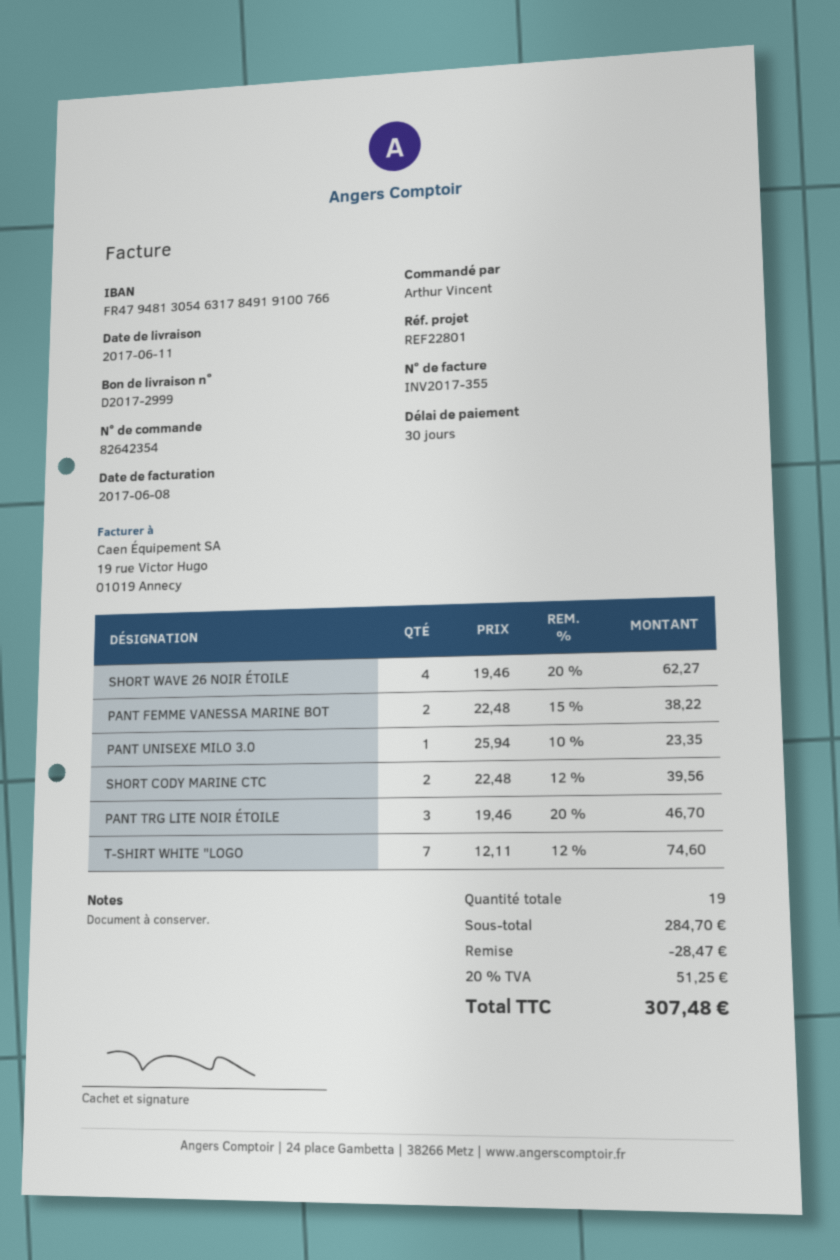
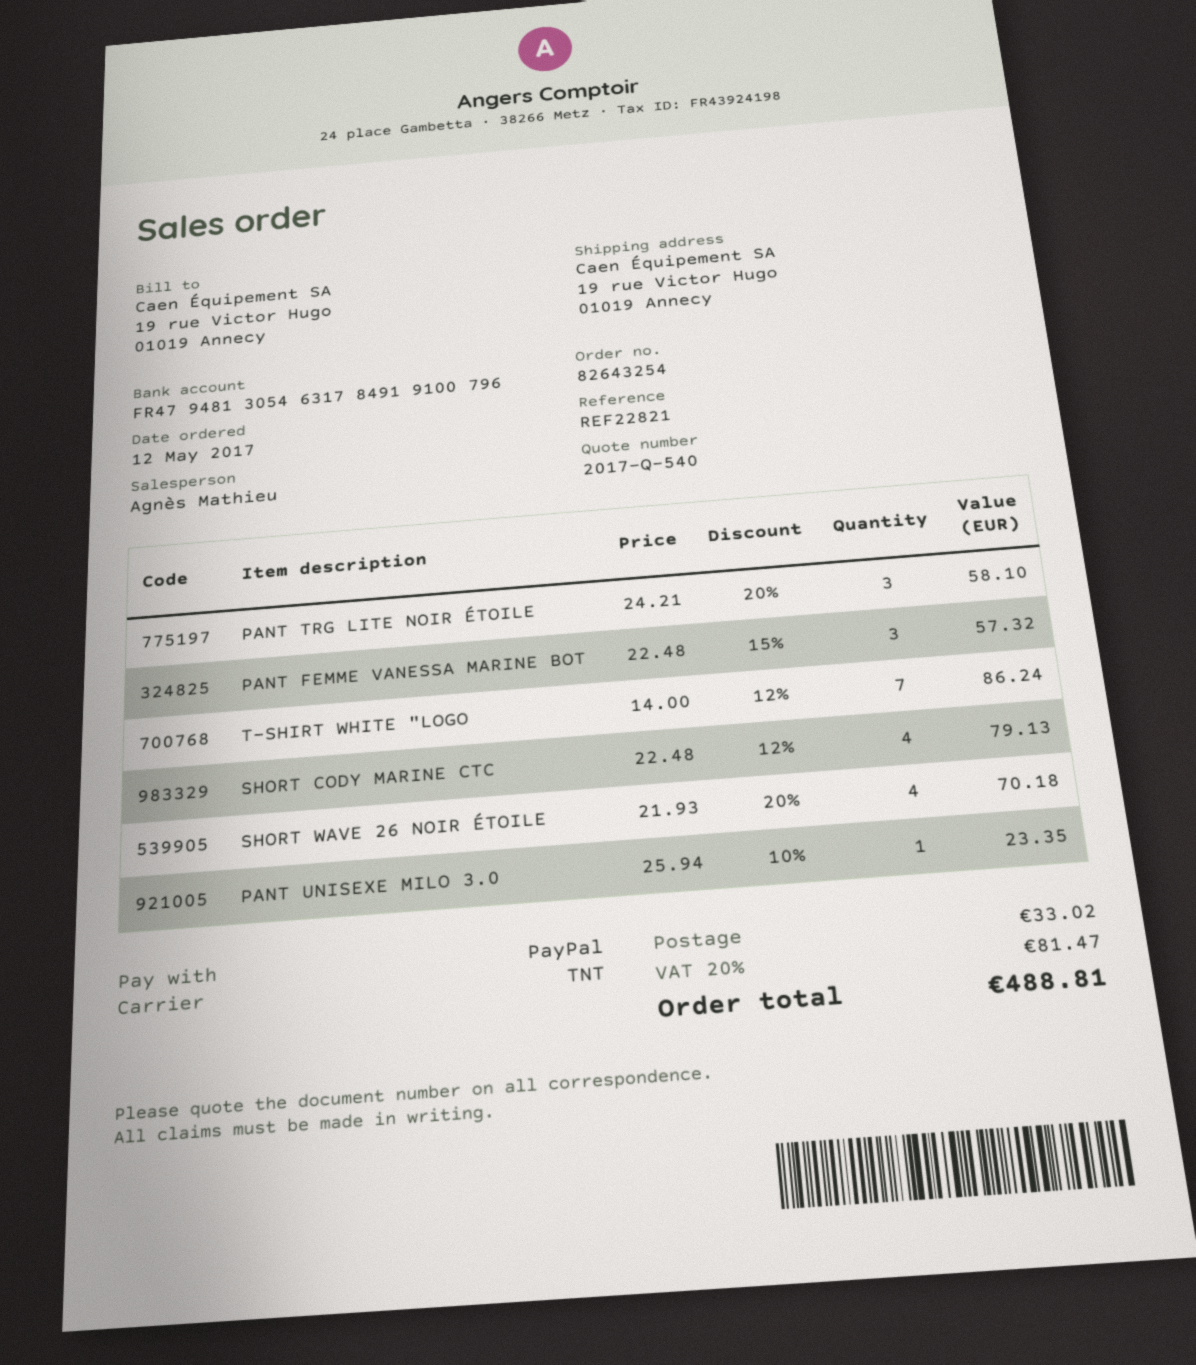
order number: 82642354 -> 82643254
reference: REF22801 -> REF22821
bank account: FR4794813054631784919100766 -> FR4794813054631784919100796
SHORT WAVE 26 NOIR ÉTOILE: 4 x 19.46 - 20% = 62.27 -> 4 x 21.93 - 20% = 70.18
PANT FEMME VANESSA MARINE BOT: 2 x 22.48 - 15% = 38.22 -> 3 x 22.48 - 15% = 57.32
SHORT CODY MARINE CTC: 2 x 22.48 - 12% = 39.56 -> 4 x 22.48 - 12% = 79.13
PANT TRG LITE NOIR ÉTOILE: 3 x 19.46 - 20% = 46.70 -> 3 x 24.21 - 20% = 58.10
T-SHIRT WHITE "LOGO: 7 x 12.11 - 12% = 74.60 -> 7 x 14.00 - 12% = 86.24
discount: 28.47 -> none
shipping: none -> 33.02
tax: 20% = 51.25 -> 20% = 81.47
total: 307.48 -> 488.81

